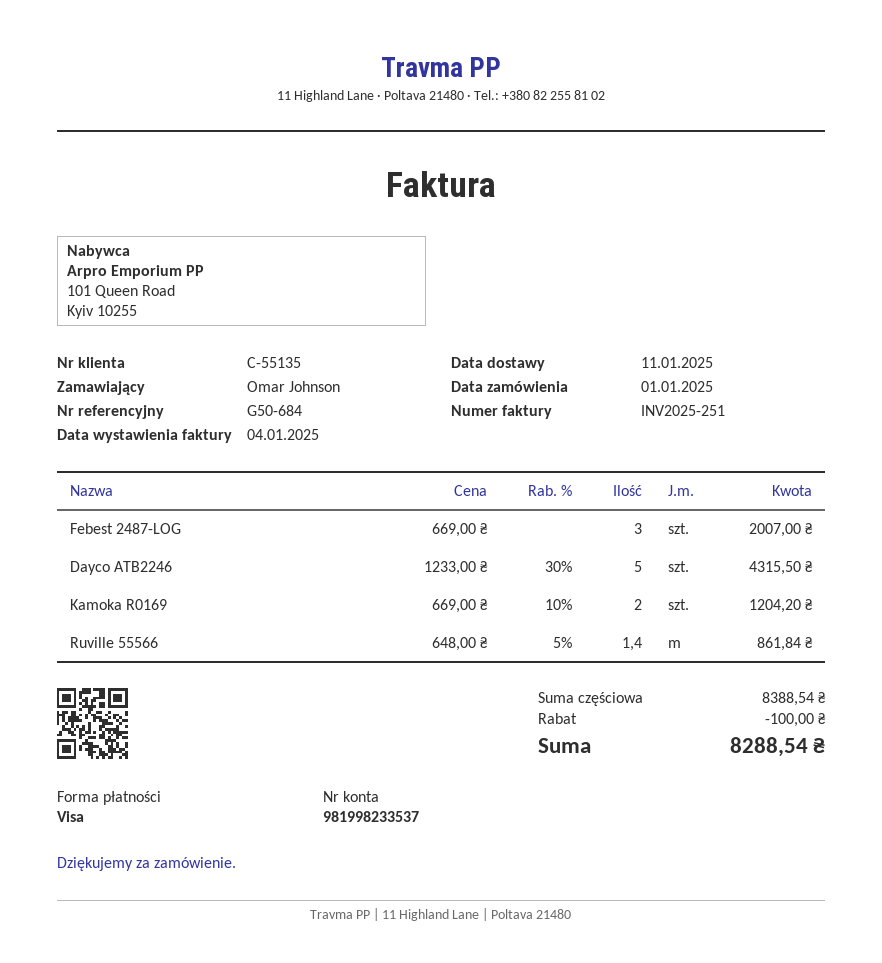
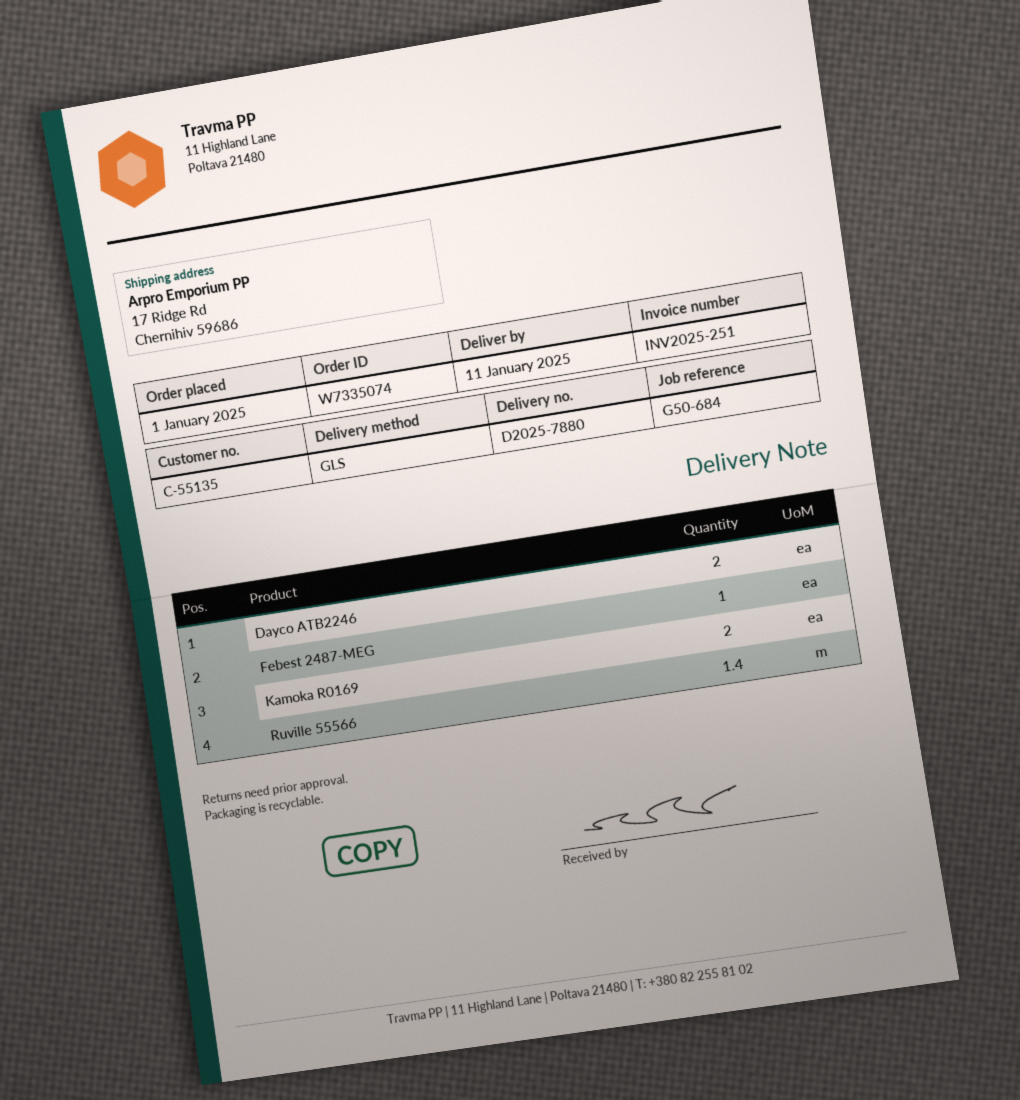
Febest 2487-LOG: 3 -> none
Dayco ATB2246: 5 -> 2
Febest 2487-MEG: none -> 1

